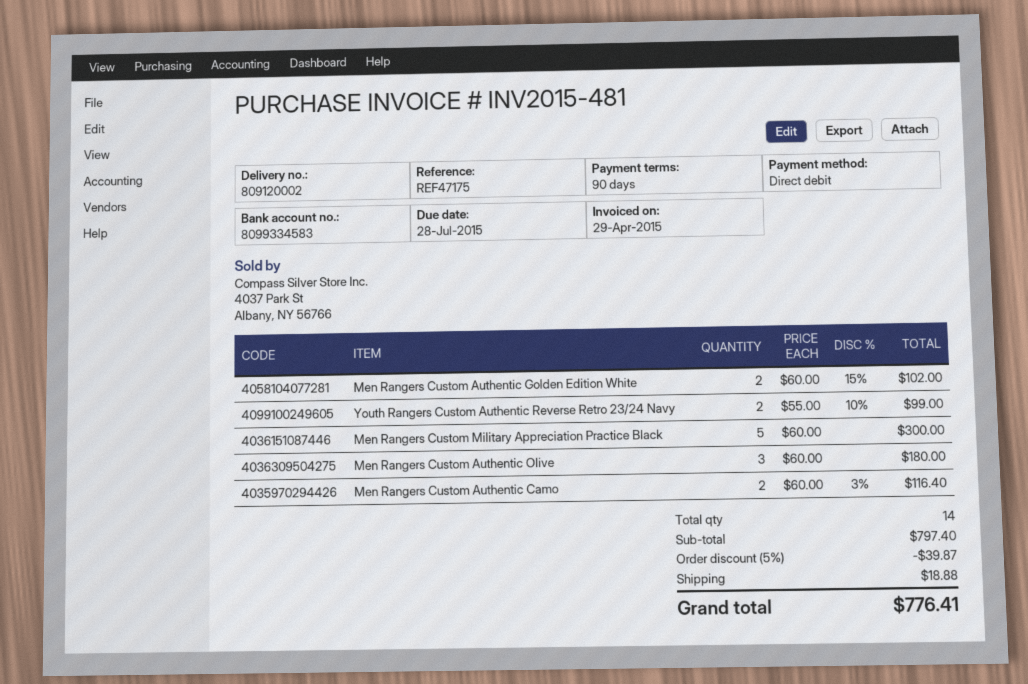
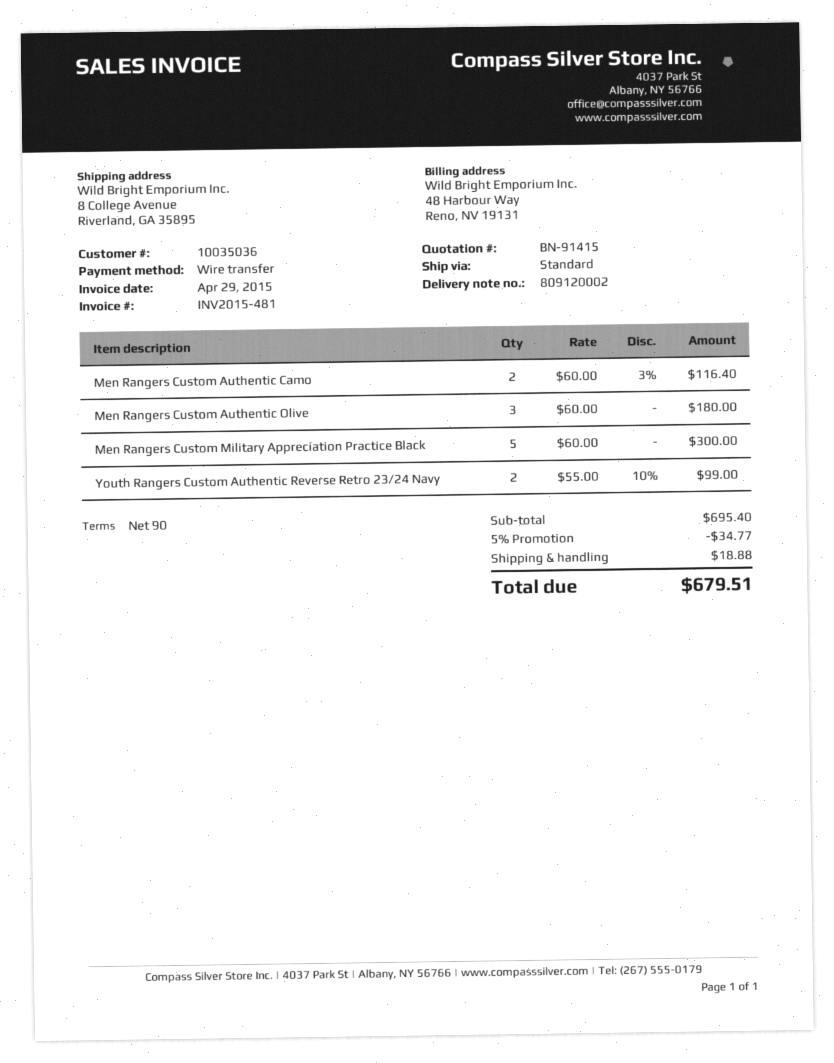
payment method: direct debit -> bank transfer
Men Rangers Custom Authentic Golden Edition White: 2 x 60.00 - 15% = 102.00 -> none
subtotal: 797.40 -> 695.40
discount: 5% = 39.87 -> 5% = 34.77
total: 776.41 -> 679.51

